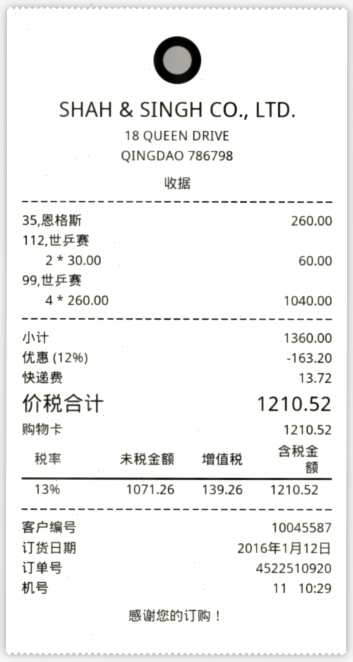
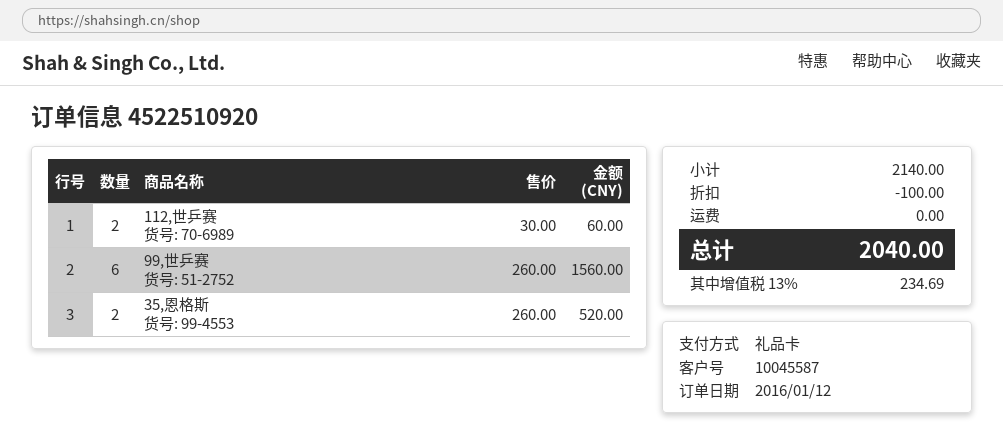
35,恩格斯: 1 x 260.00 = 260.00 -> 2 x 260.00 = 520.00
99,世乒赛: 4 x 260.00 = 1040.00 -> 6 x 260.00 = 1560.00
subtotal: 1360.00 -> 2140.00
discount: 163.20 -> 100.00
shipping: 13.72 -> 0.00
tax: 13% = 139.26 -> 13% = 234.69
total: 1210.52 -> 2040.00

